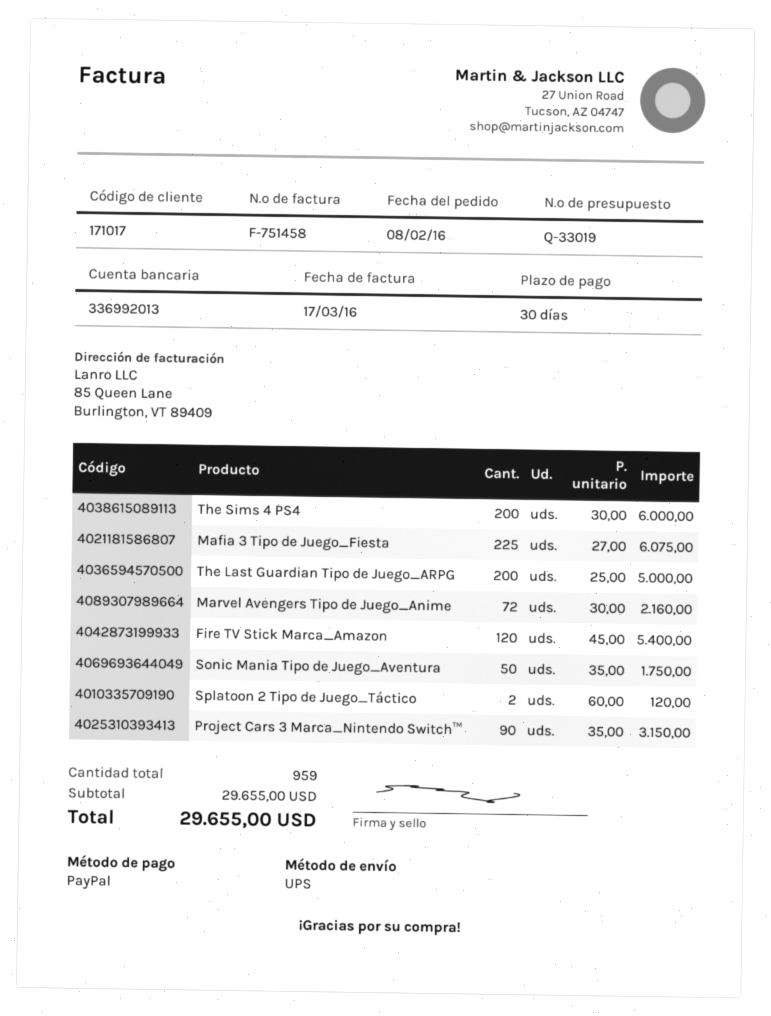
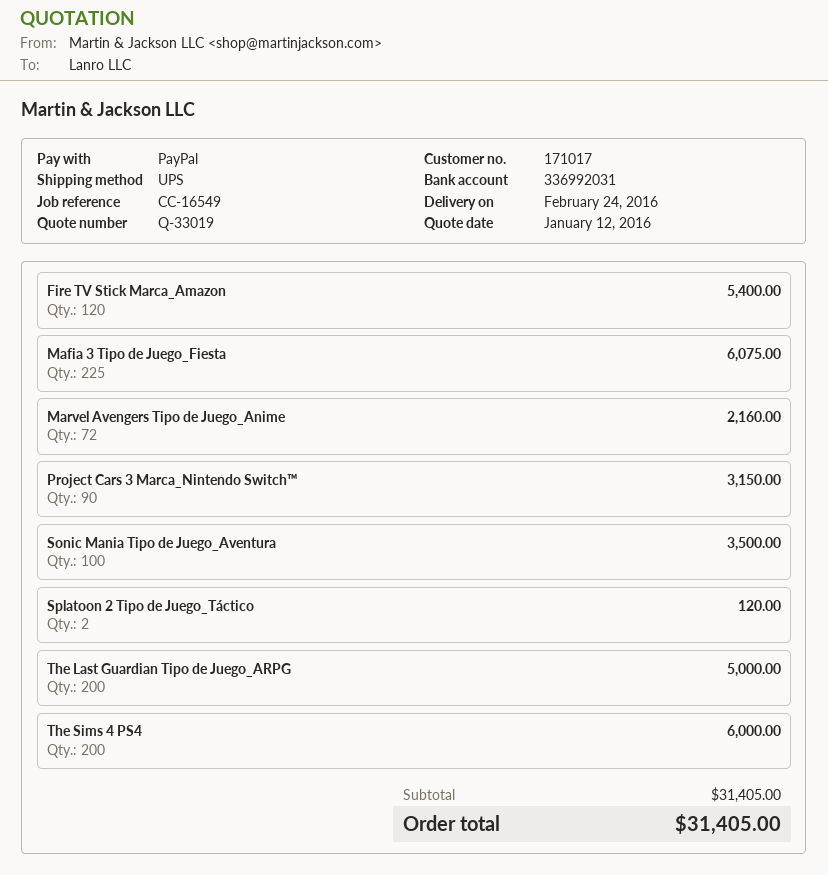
bank account: 336992013 -> 336992031
Sonic Mania Tipo de Juego_Aventura: 50 for 1750.00 -> 100 for 3500.00
subtotal: 29655.00 -> 31405.00
total: 29655.00 -> 31405.00

